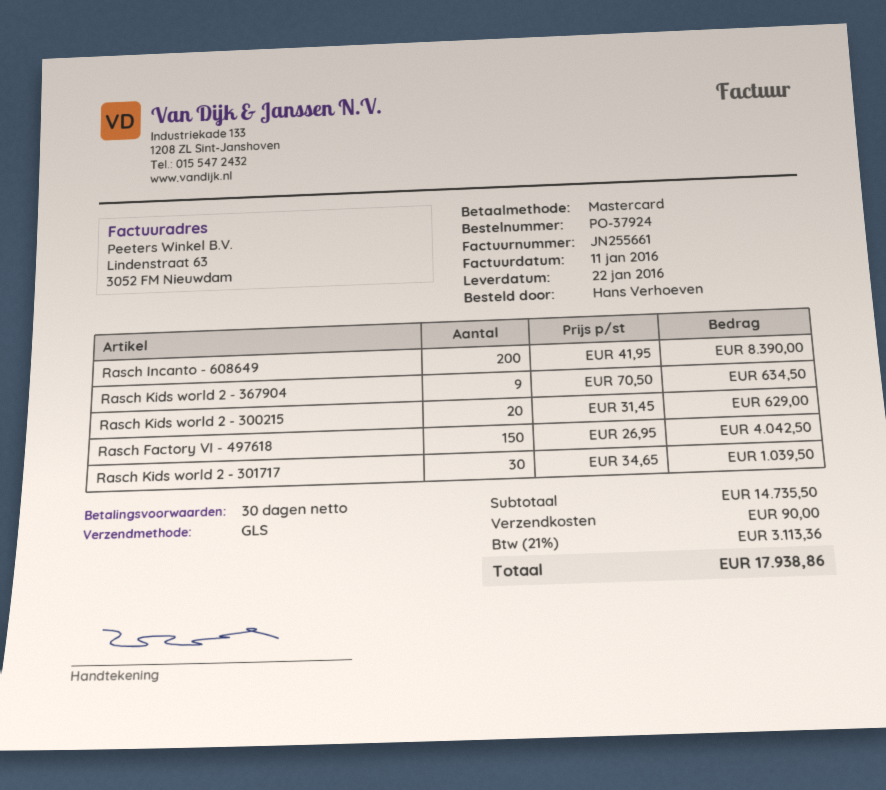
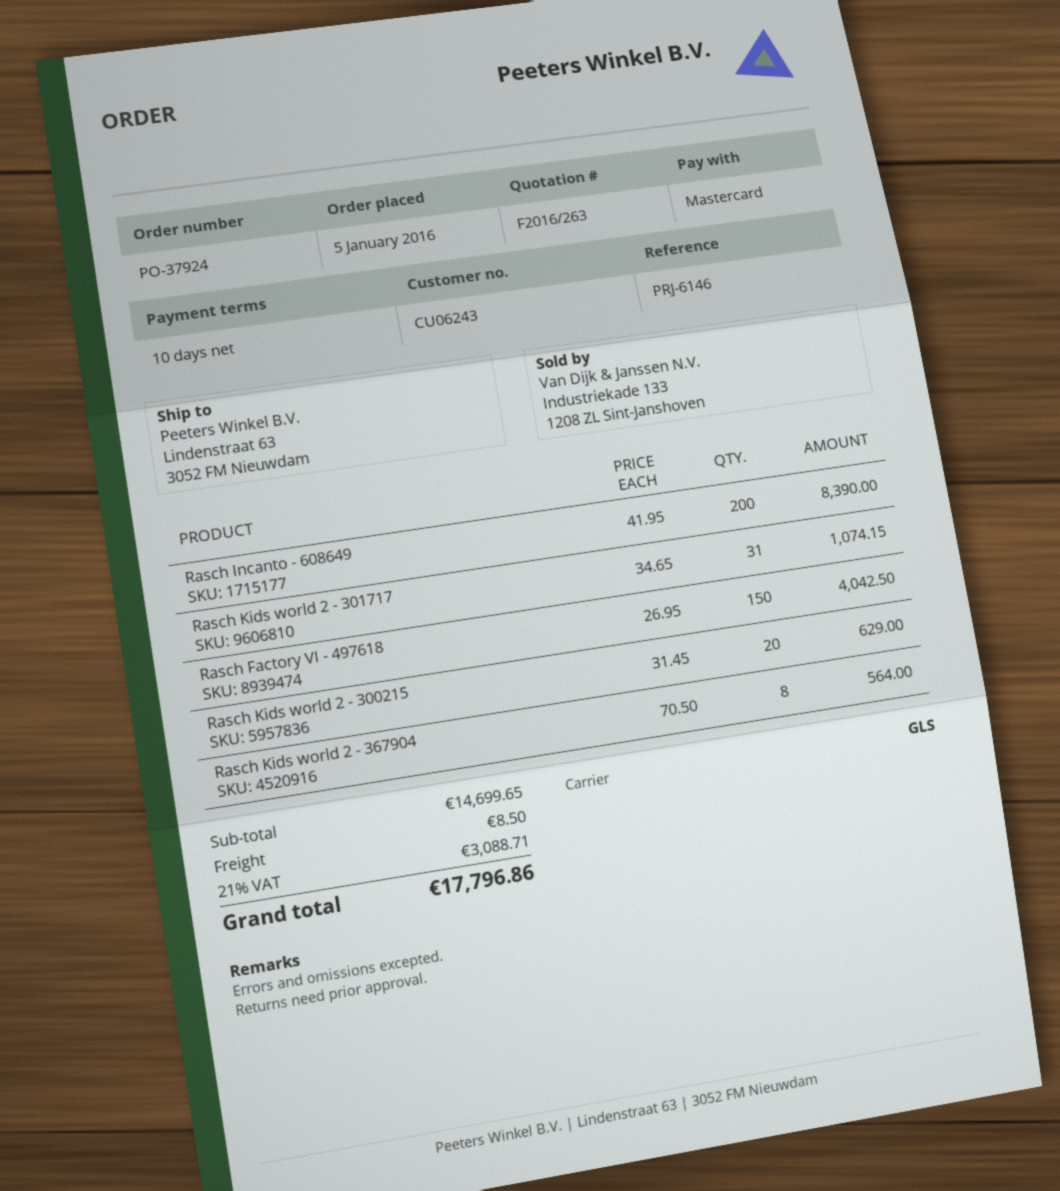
payment terms: 30 days -> 10 days
Rasch Kids world 2 - 367904: 9 x 70.50 = 634.50 -> 8 x 70.50 = 564.00
Rasch Kids world 2 - 301717: 30 x 34.65 = 1039.50 -> 31 x 34.65 = 1074.15
subtotal: 14735.50 -> 14699.65
shipping: 90.00 -> 8.50
tax: 21% = 3113.36 -> 21% = 3088.71
total: 17938.86 -> 17796.86

